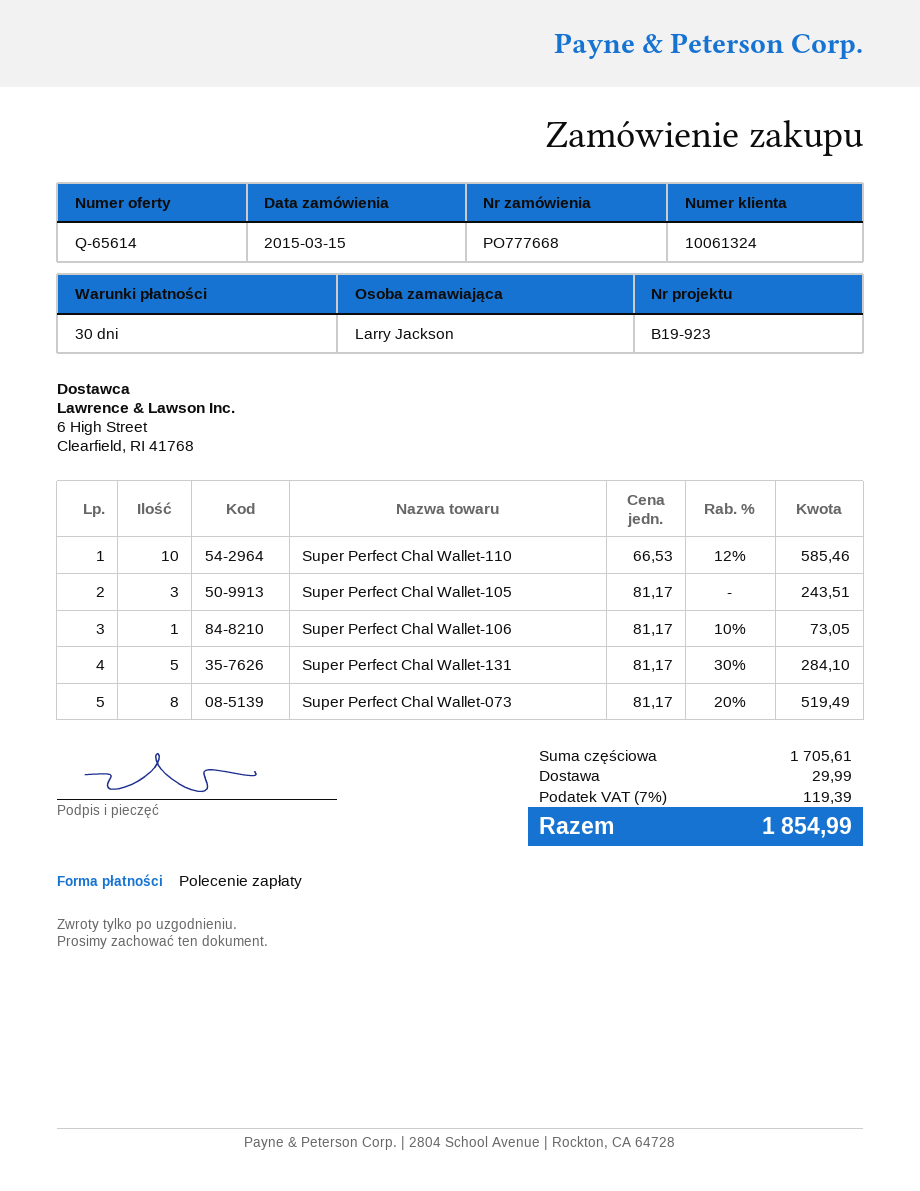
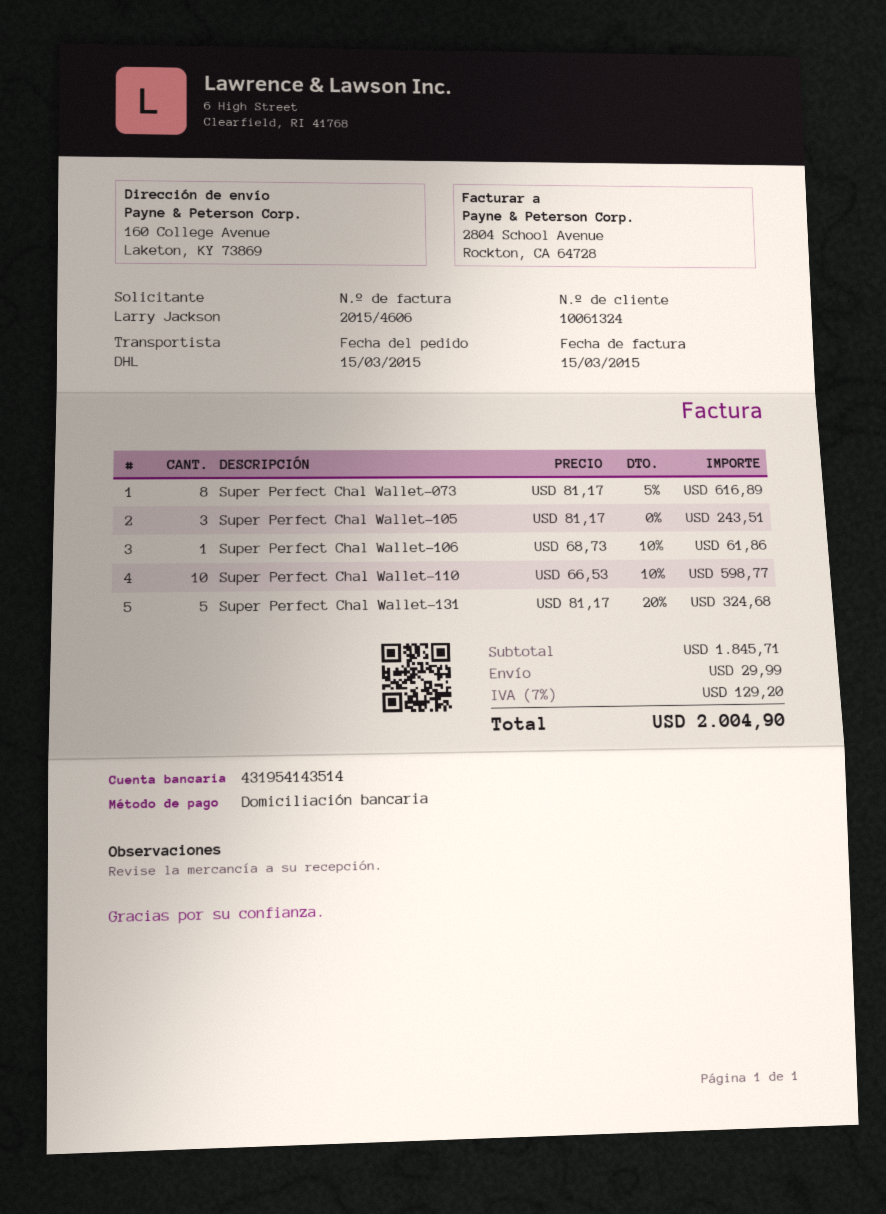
Super Perfect Chal Wallet-110: 10 x 66.53 - 12% = 585.46 -> 10 x 66.53 - 10% = 598.77
Super Perfect Chal Wallet-106: 1 x 81.17 - 10% = 73.05 -> 1 x 68.73 - 10% = 61.86
Super Perfect Chal Wallet-131: 5 x 81.17 - 30% = 284.10 -> 5 x 81.17 - 20% = 324.68
Super Perfect Chal Wallet-073: 8 x 81.17 - 20% = 519.49 -> 8 x 81.17 - 5% = 616.89
subtotal: 1705.61 -> 1845.71
tax: 7% = 119.39 -> 7% = 129.20
total: 1854.99 -> 2004.90

